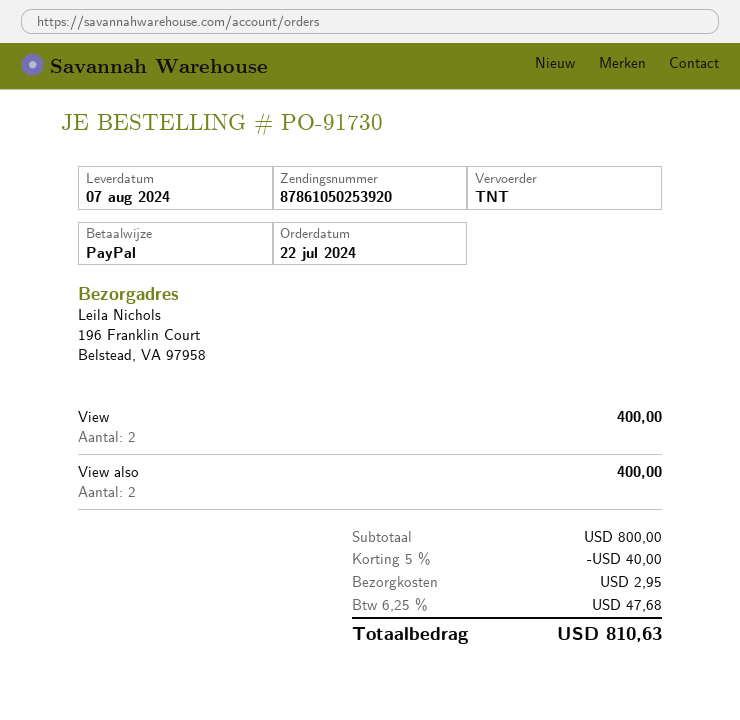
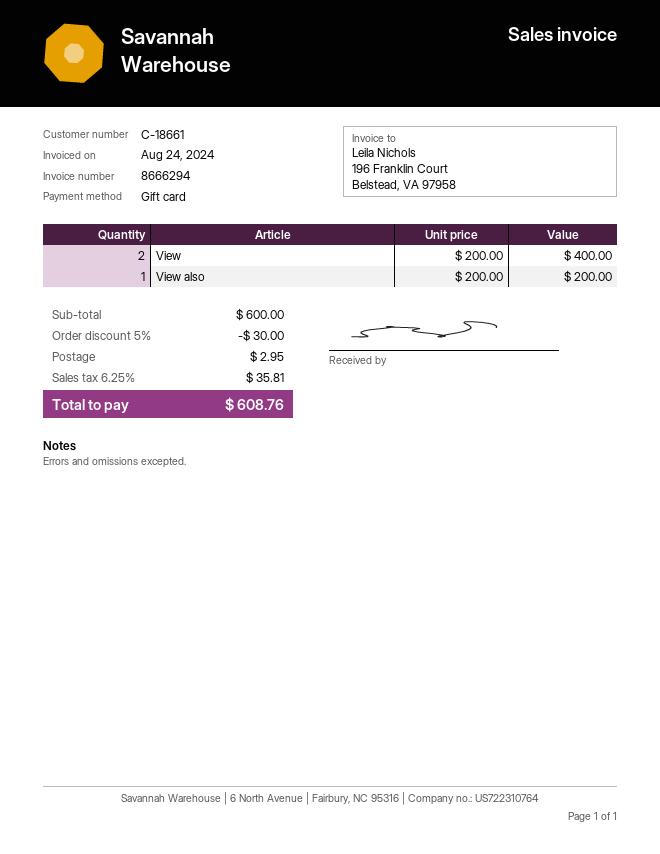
payment method: PayPal -> gift card
View also: 2 for 400.00 -> 1 for 200.00
subtotal: 800.00 -> 600.00
discount: 5% = 40.00 -> 5% = 30.00
tax: 6.25% = 47.68 -> 6.25% = 35.81
total: 810.63 -> 608.76

